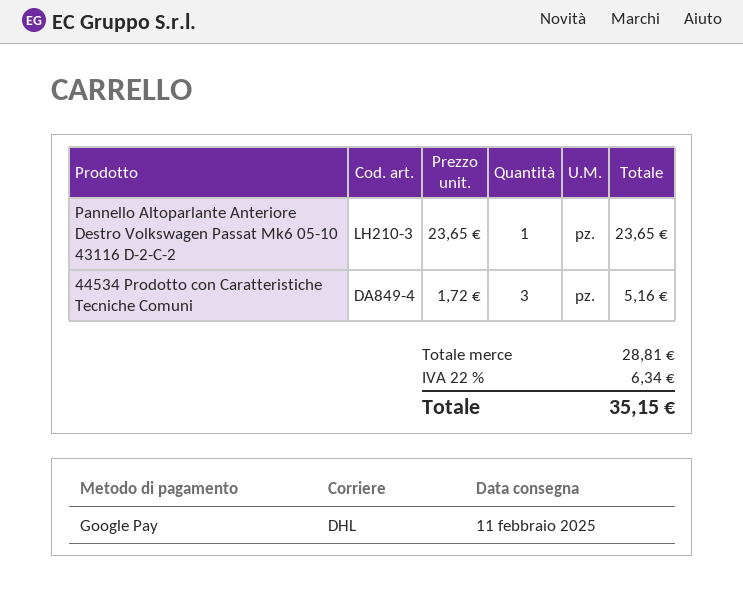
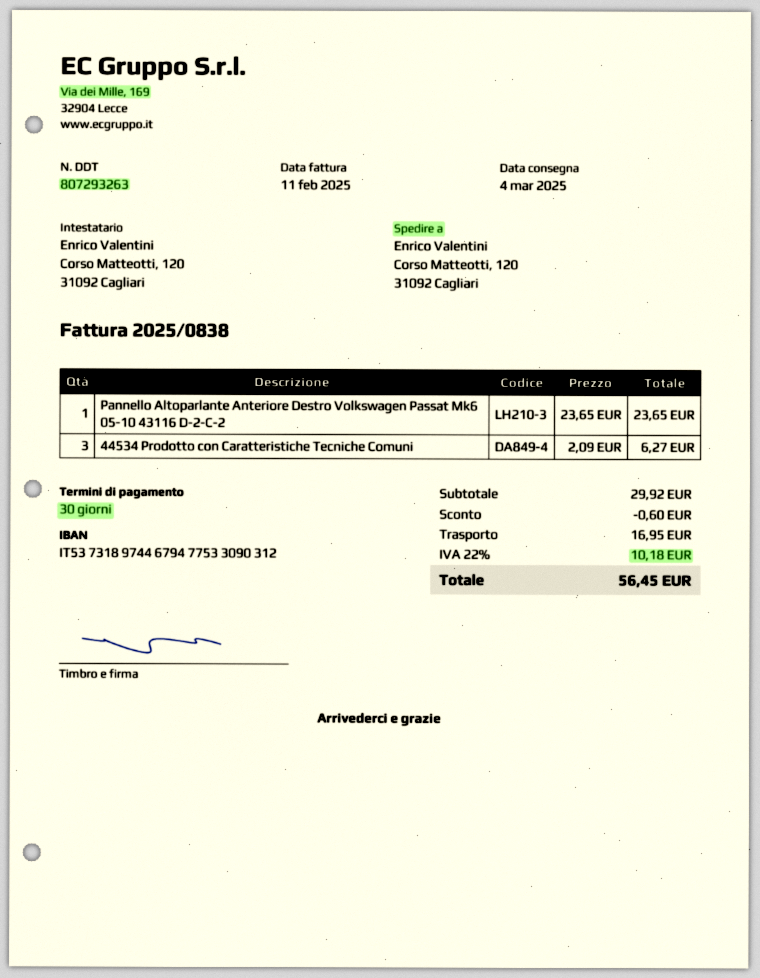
delivery date: 2025-02-11 -> 2025-03-04
44534 Prodotto con Caratteristiche Tecniche Comuni: 3 x 1.72 = 5.16 -> 3 x 2.09 = 6.27
subtotal: 28.81 -> 29.92
discount: none -> 0.60
shipping: none -> 16.95
tax: 22% = 6.34 -> 22% = 10.18
total: 35.15 -> 56.45

